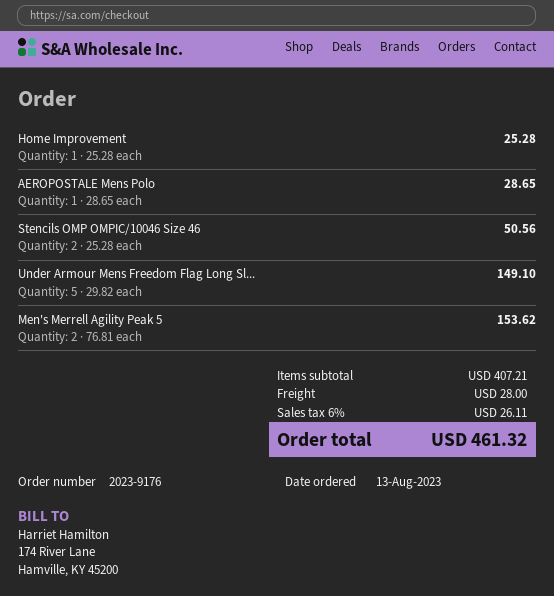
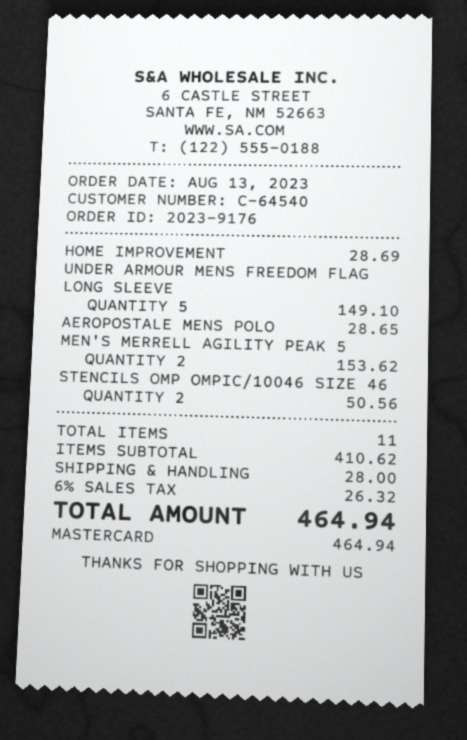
Home Improvement: 1 for 25.28 -> 1 for 28.69
subtotal: 407.21 -> 410.62
tax: 6% = 26.11 -> 6% = 26.32
total: 461.32 -> 464.94

